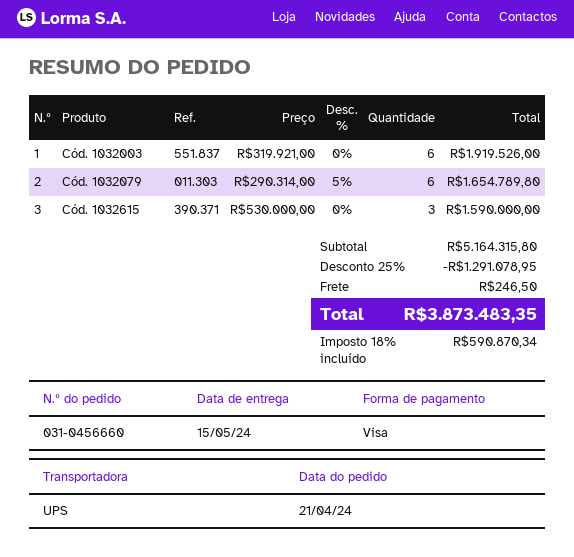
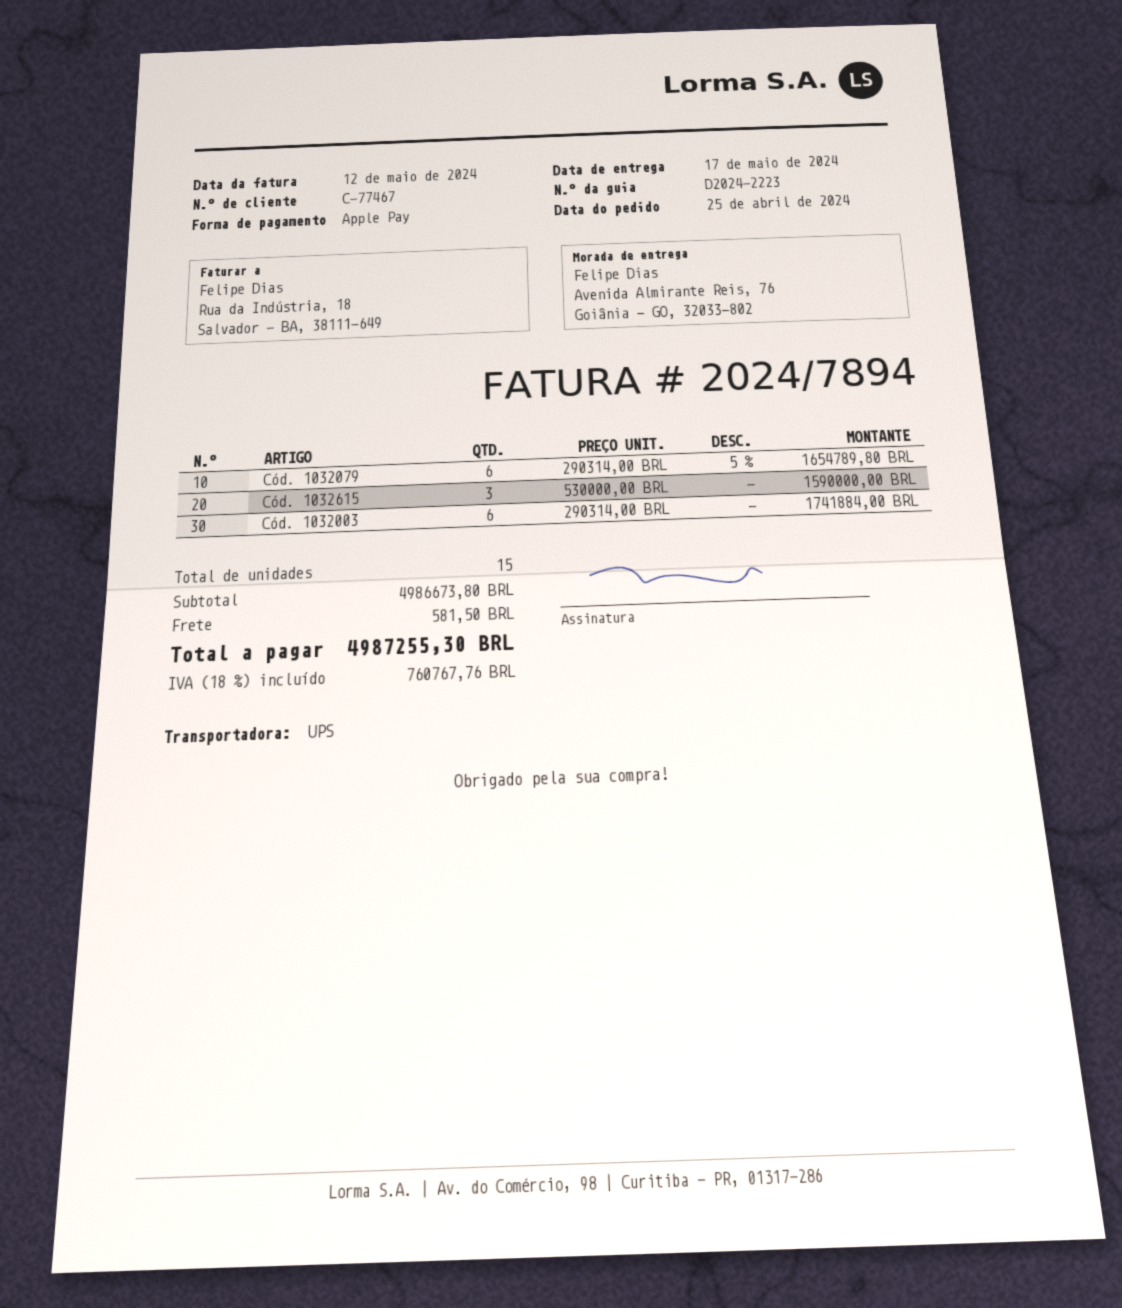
order date: 2024-04-21 -> 2024-04-25
delivery date: 2024-05-15 -> 2024-05-17
payment method: Visa -> Apple Pay
Cód. 1032003: 6 x 319921.00 = 1919526.00 -> 6 x 290314.00 = 1741884.00
subtotal: 5164315.80 -> 4986673.80
discount: 25% = 1291078.95 -> none
shipping: 246.50 -> 581.50
tax: 18% = 590870.34 -> 18% = 760767.76
total: 3873483.35 -> 4987255.30

